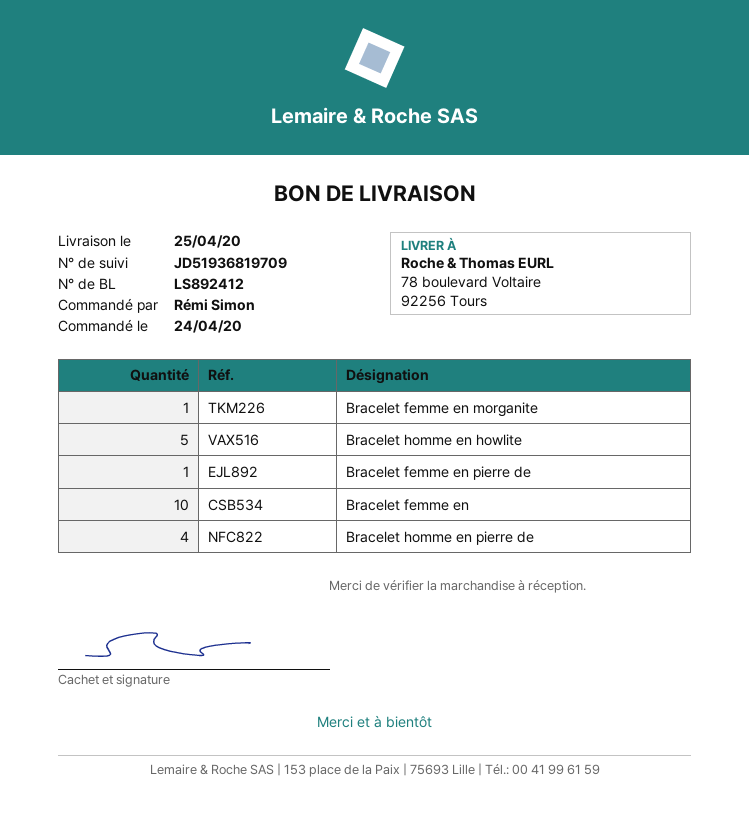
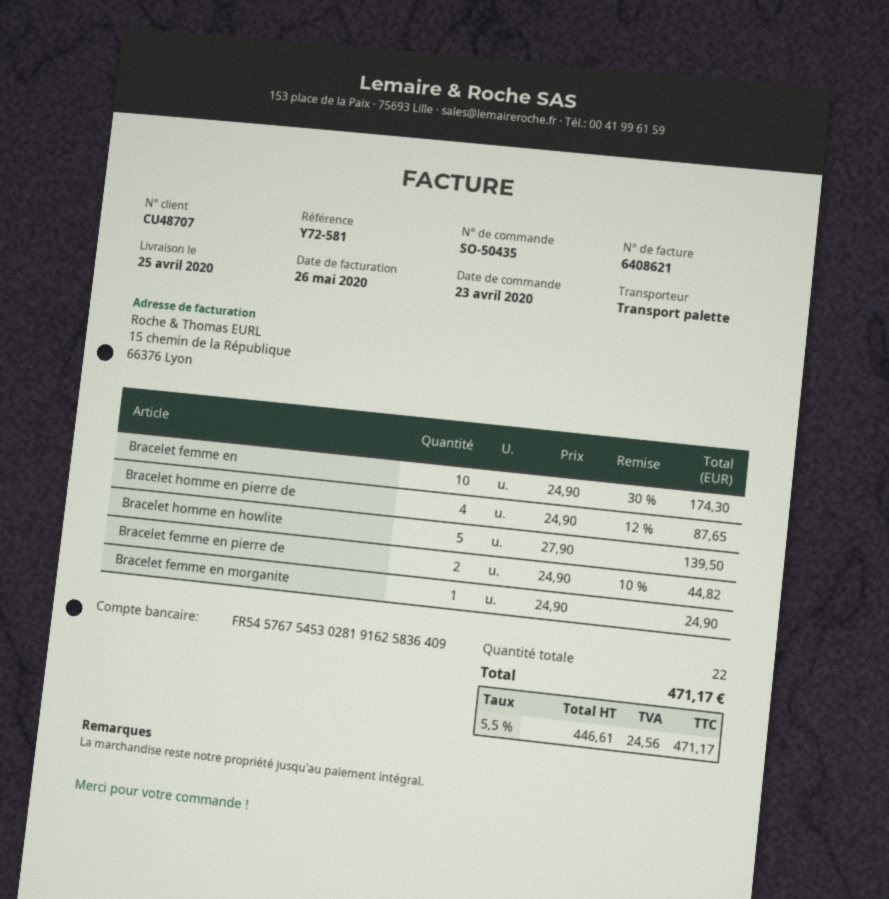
order date: 2020-04-24 -> 2020-04-23
Bracelet femme en pierre de: 1 -> 2

